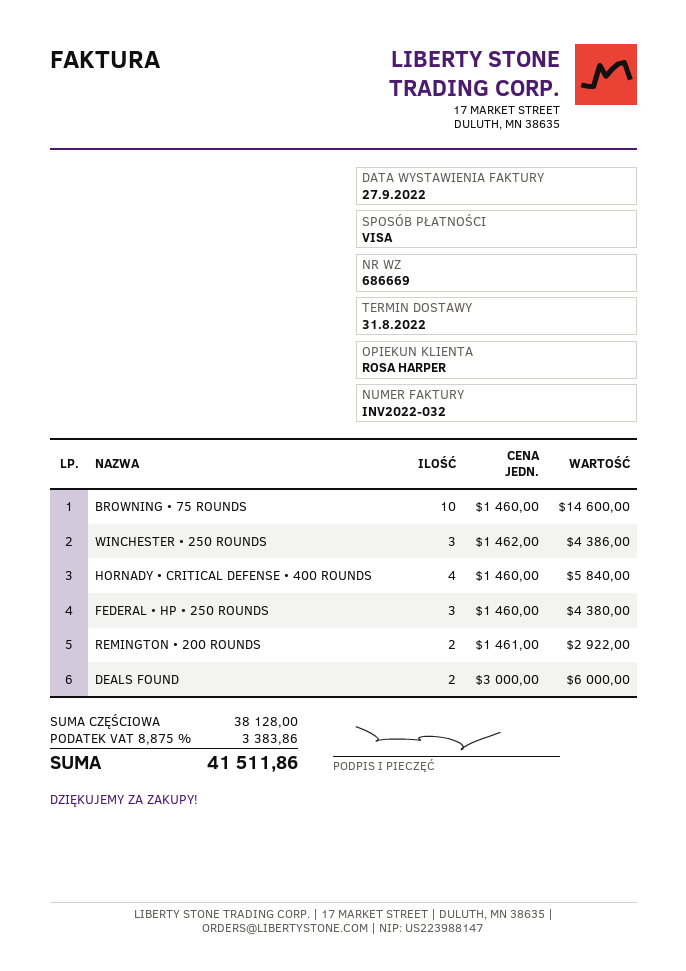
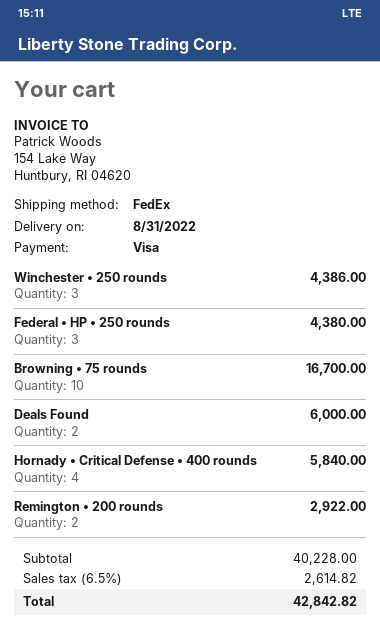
BROWNING • 75 ROUNDS: 10 for 14600.00 -> 10 for 16700.00
subtotal: 38128.00 -> 40228.00
tax: 8.875% = 3383.86 -> 6.5% = 2614.82
total: 41511.86 -> 42842.82

